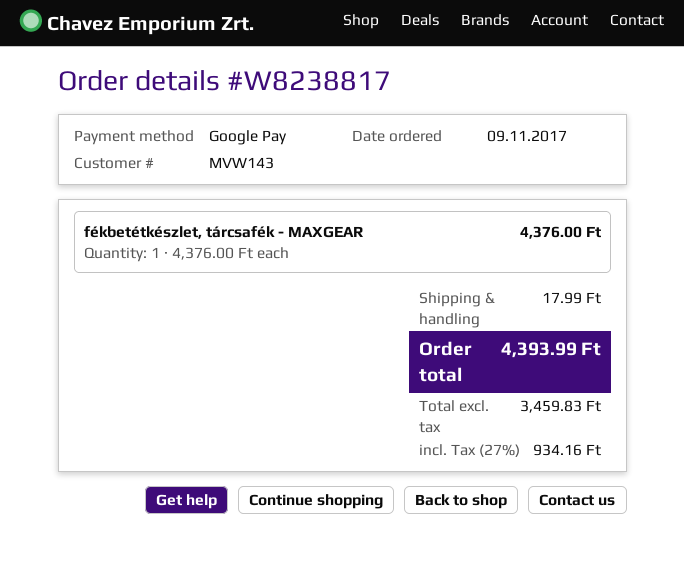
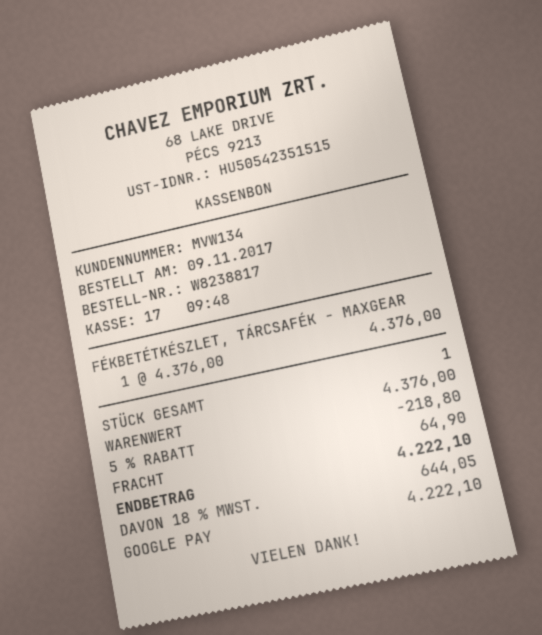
customer number: MVW143 -> MVW134
discount: none -> 5% = 218.80
shipping: 17.99 -> 64.90
tax: 27% = 934.16 -> 18% = 644.05
total: 4393.99 -> 4222.10

